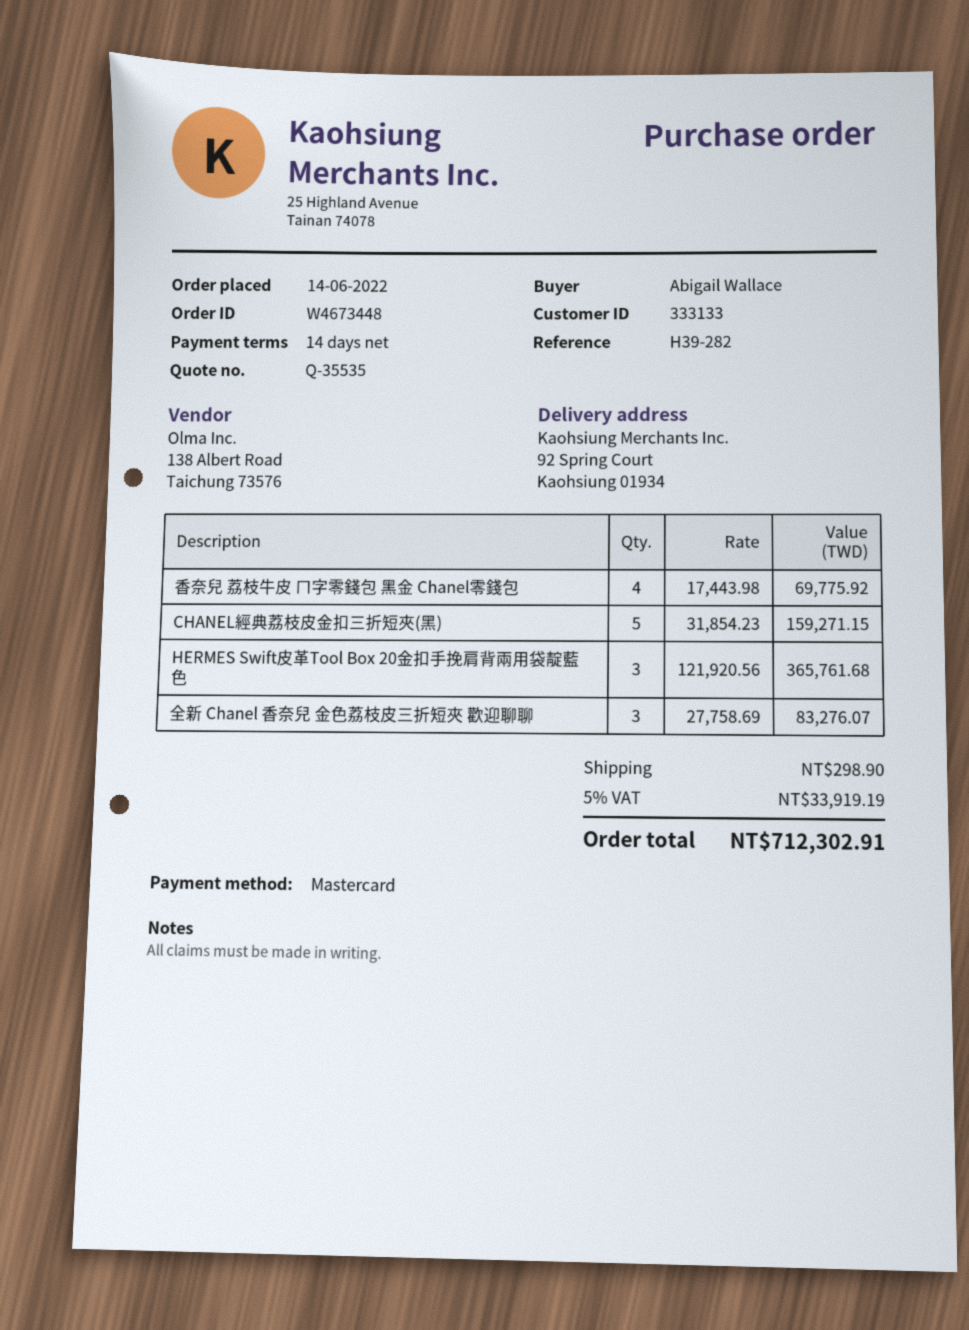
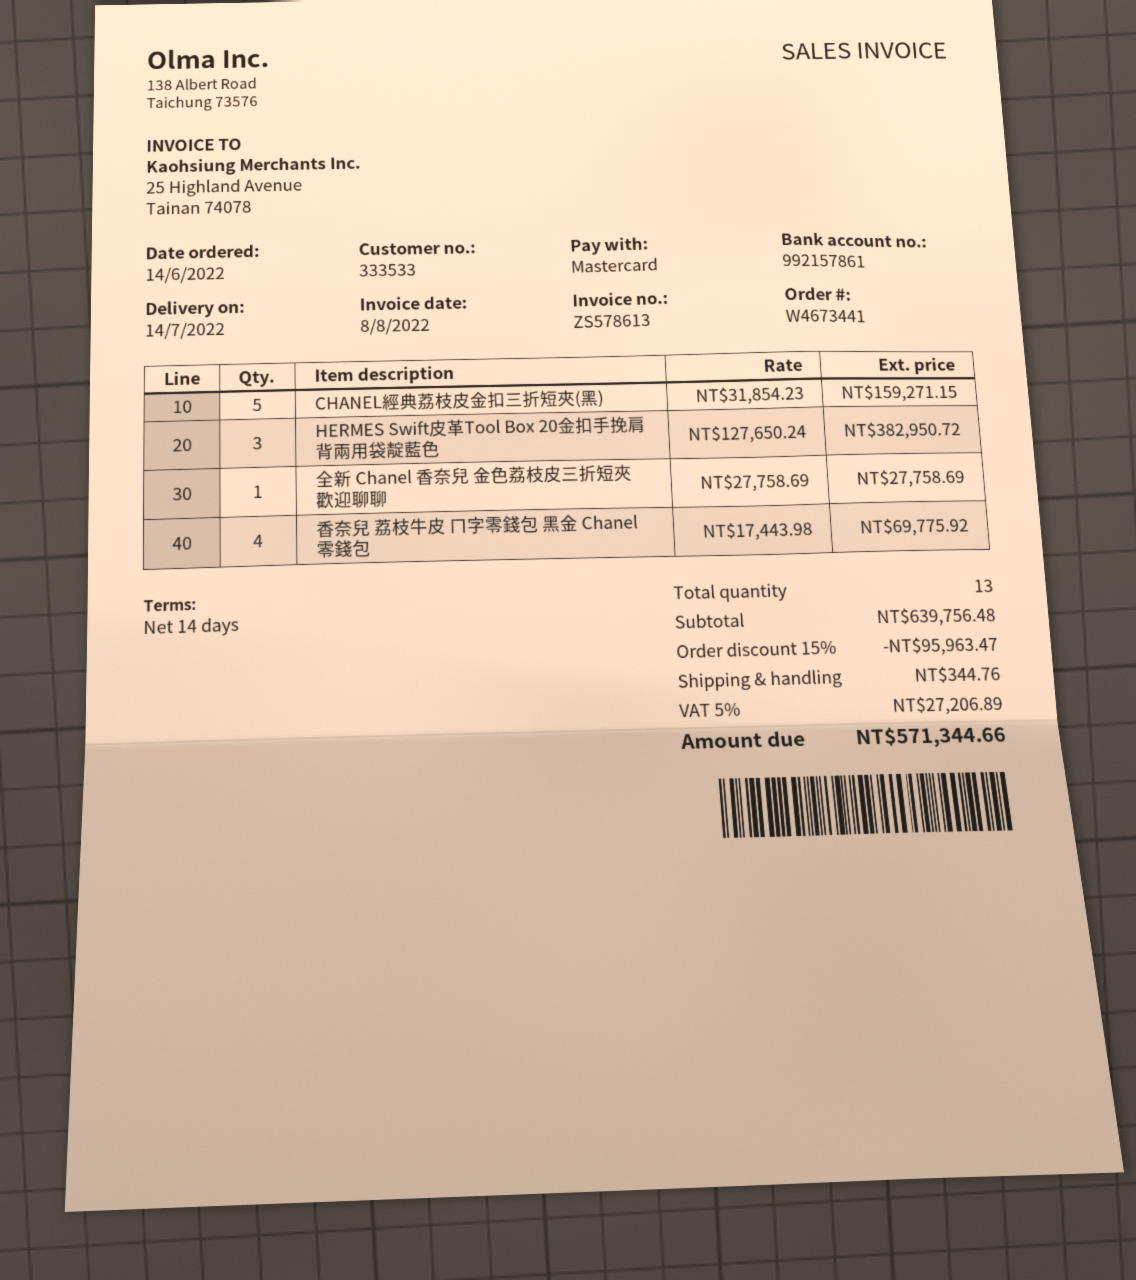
order number: W4673448 -> W4673441
customer number: 333133 -> 333533
HERMES Swift皮革Tool Box 20金扣手挽肩背兩用袋靛藍色: 3 x 121920.56 = 365761.68 -> 3 x 127650.24 = 382950.72
全新 Chanel 香奈兒 金色荔枝皮三折短夾 歡迎聊聊: 3 x 27758.69 = 83276.07 -> 1 x 27758.69 = 27758.69
discount: none -> 15% = 95963.47
shipping: 298.90 -> 344.76
tax: 5% = 33919.19 -> 5% = 27206.89
total: 712302.91 -> 571344.66

